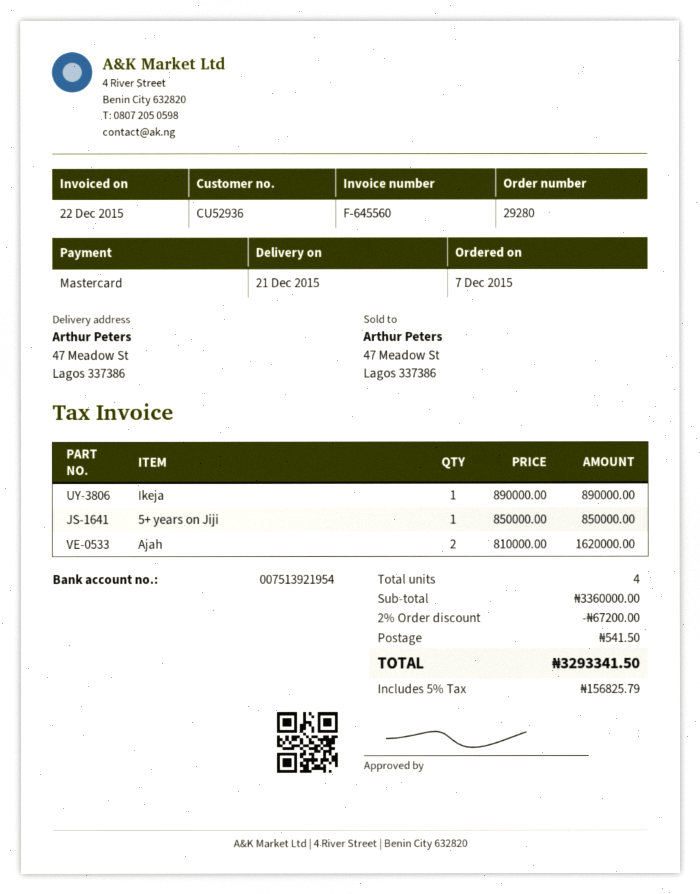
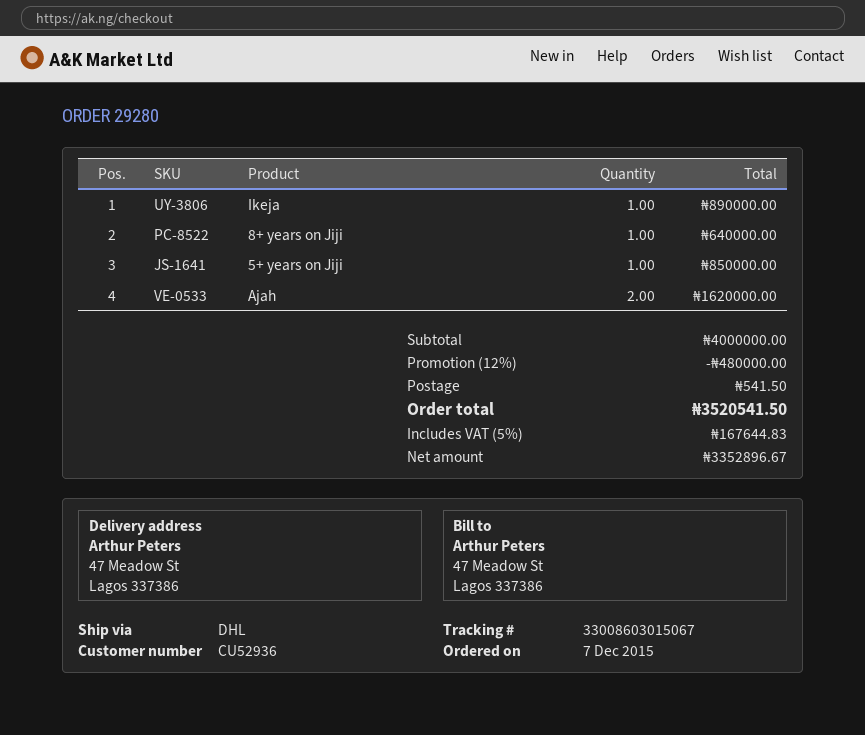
8+ years on Jiji: none -> 1 for 640000.00
subtotal: 3360000.00 -> 4000000.00
discount: 2% = 67200.00 -> 12% = 480000.00
tax: 5% = 156825.79 -> 5% = 167644.83
total: 3293341.50 -> 3520541.50

